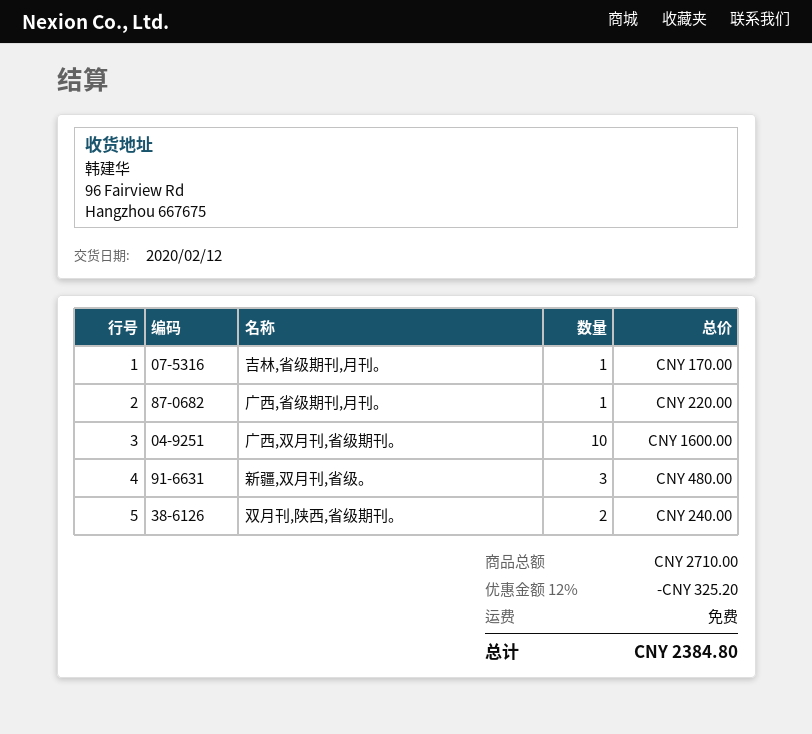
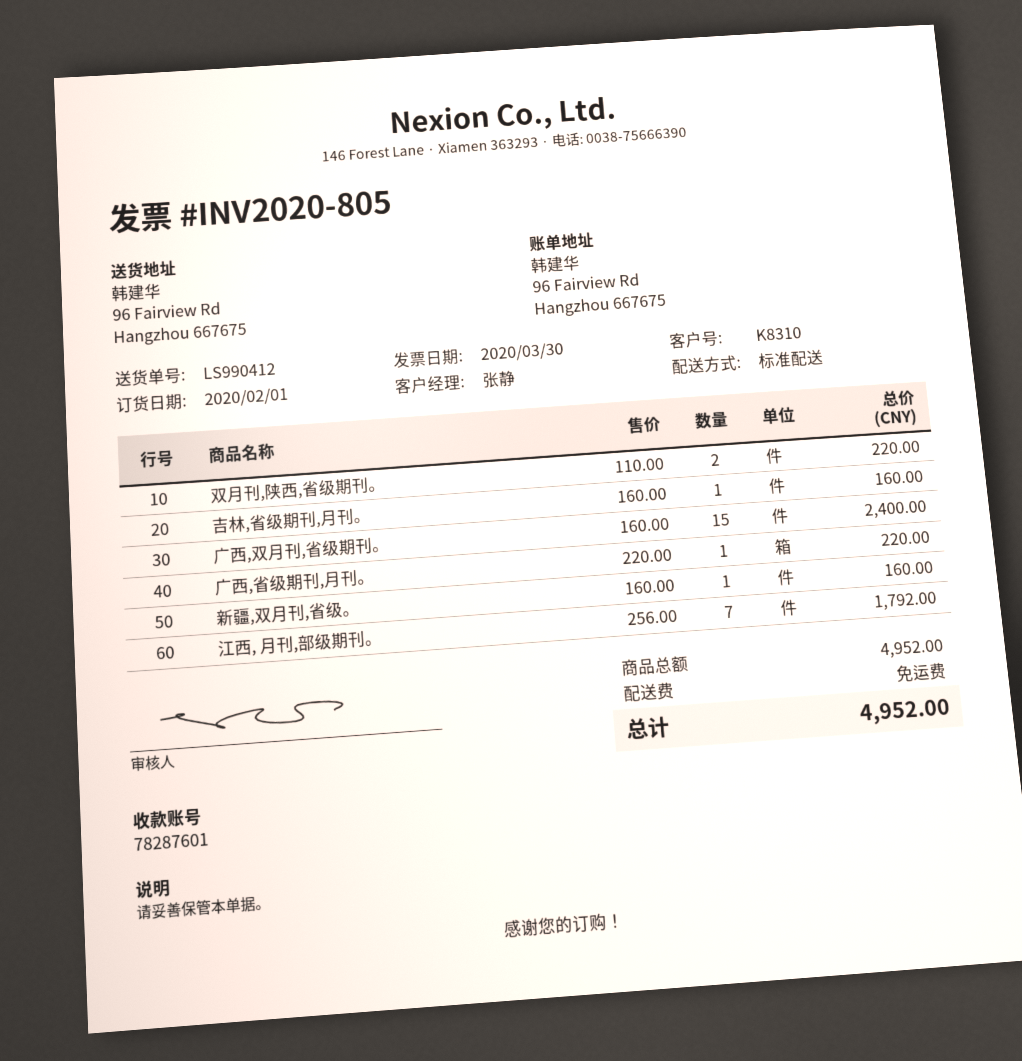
吉林,省级期刊,月刊。: 1 for 170.00 -> 1 for 160.00
广西,双月刊,省级期刊。: 10 for 1600.00 -> 15 for 2400.00
新疆,双月刊,省级。: 3 for 480.00 -> 1 for 160.00
双月刊,陕西,省级期刊。: 2 for 240.00 -> 2 for 220.00
江西, 月刊,部级期刊。: none -> 7 for 1792.00
subtotal: 2710.00 -> 4952.00
discount: 12% = 325.20 -> none
total: 2384.80 -> 4952.00

